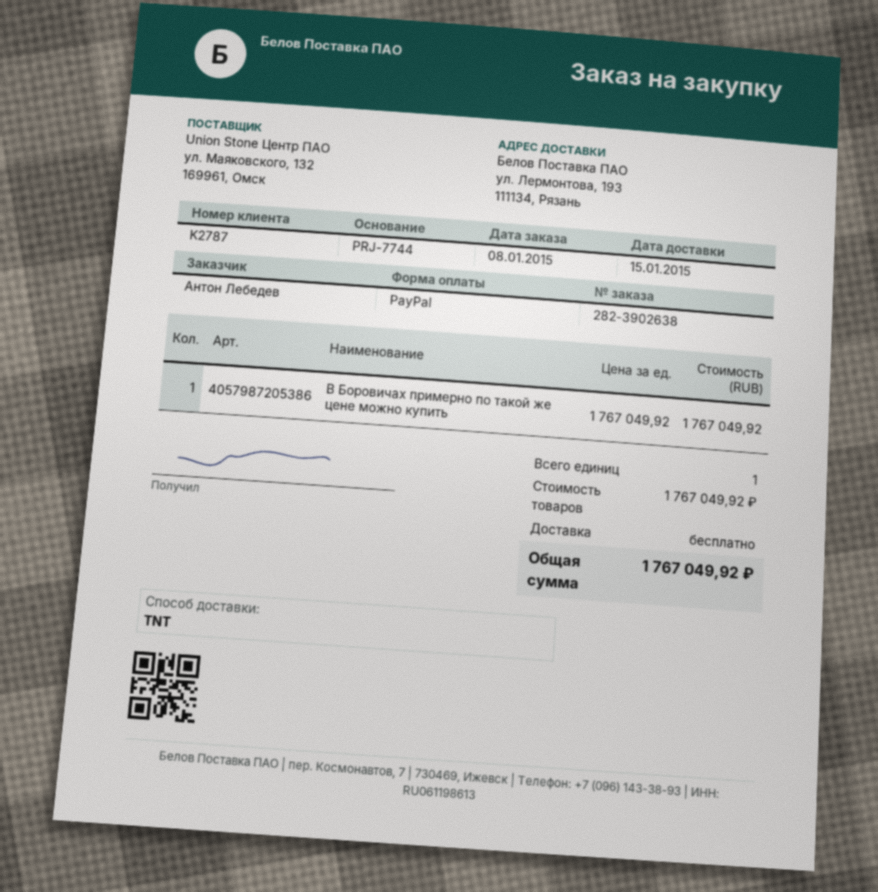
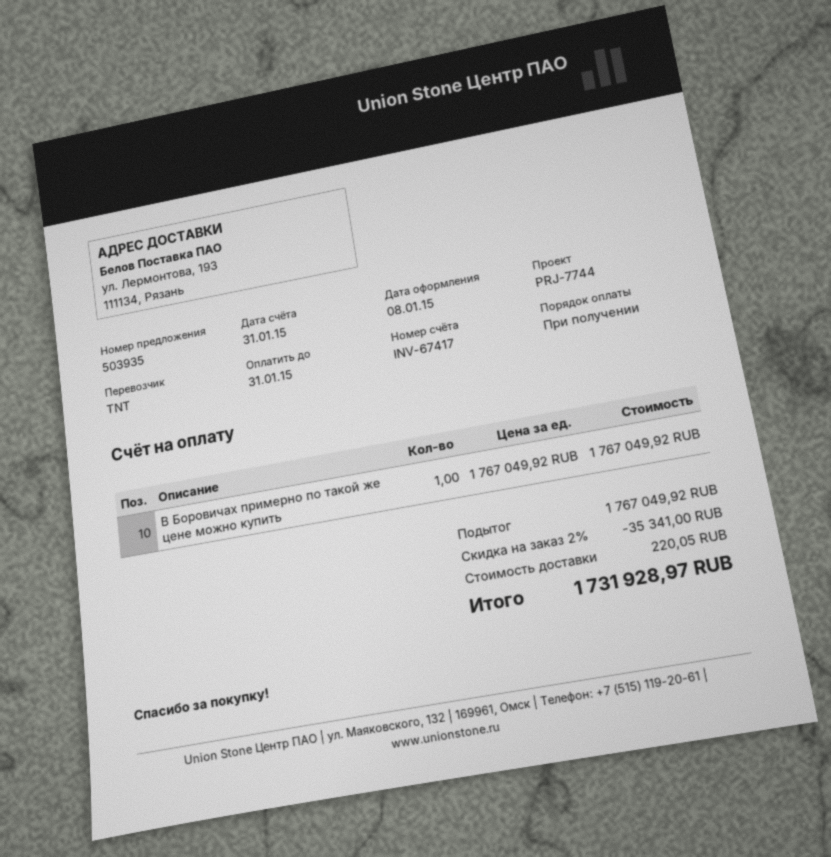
discount: none -> 2% = 35341.00
shipping: 0.00 -> 220.05
total: 1767049.92 -> 1731928.97

